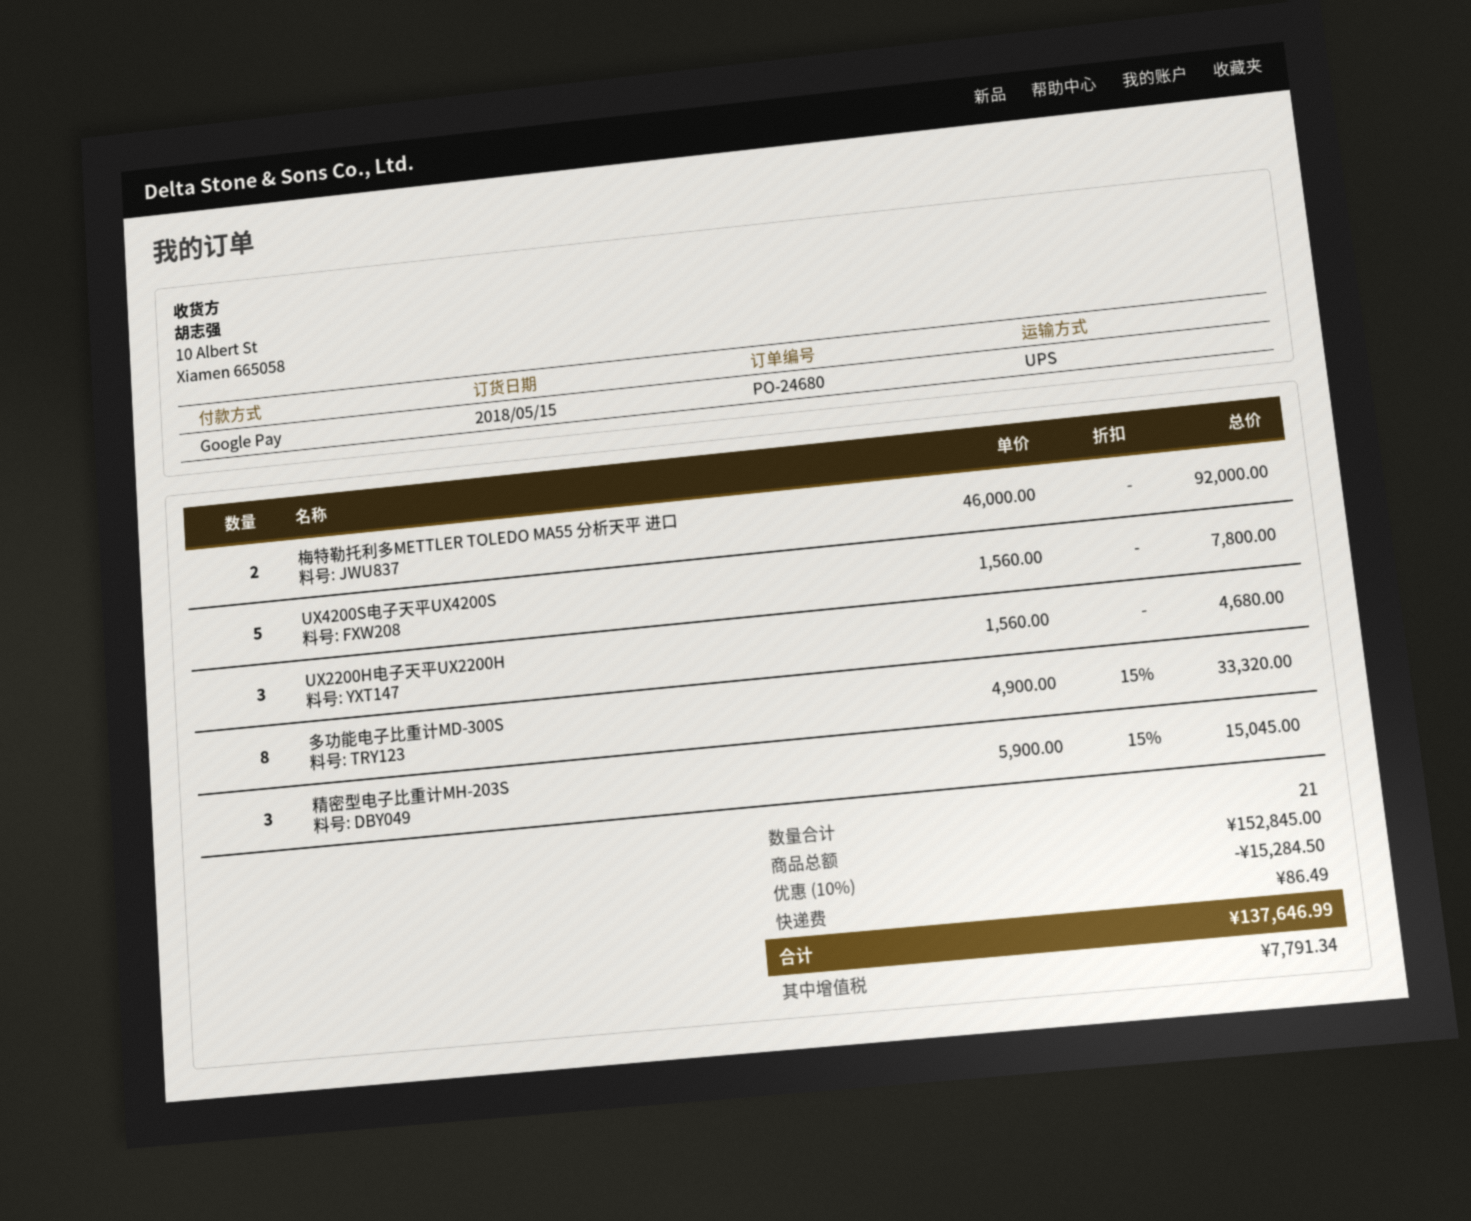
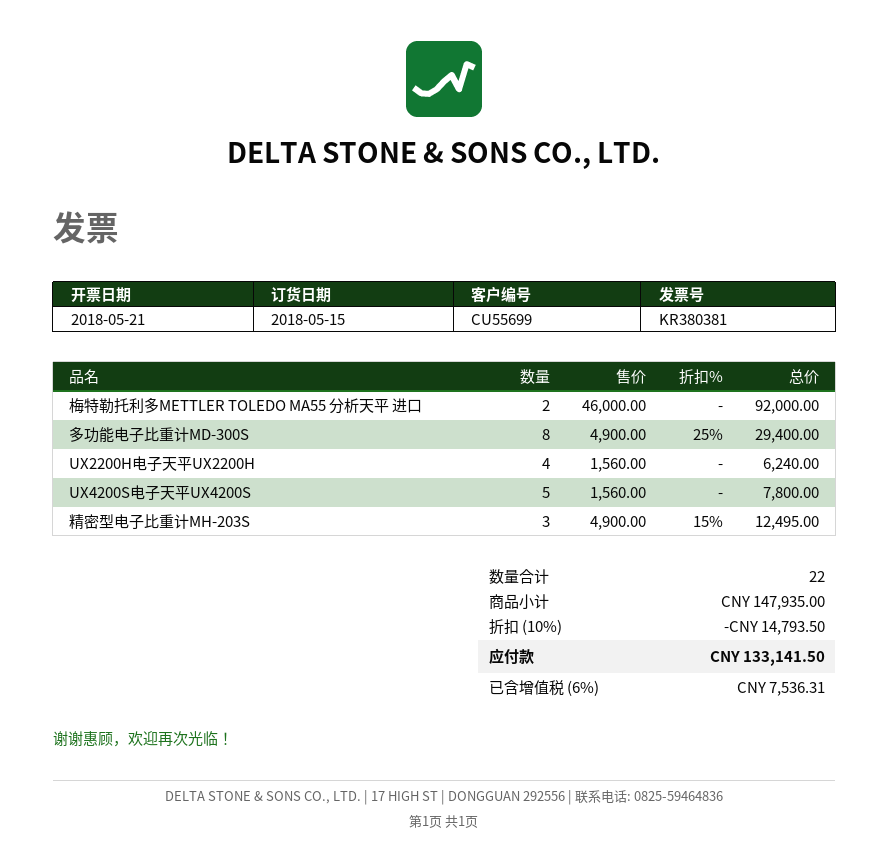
UX2200H电子天平UX2200H: 3 x 1560.00 = 4680.00 -> 4 x 1560.00 = 6240.00
多功能电子比重计MD-300S: 8 x 4900.00 - 15% = 33320.00 -> 8 x 4900.00 - 25% = 29400.00
精密型电子比重计MH-203S: 3 x 5900.00 - 15% = 15045.00 -> 3 x 4900.00 - 15% = 12495.00
total quantity: 21 -> 22
subtotal: 152845.00 -> 147935.00
discount: 10% = 15284.50 -> 10% = 14793.50
shipping: 86.49 -> none
tax: 7791.34 -> 7536.31
total: 137646.99 -> 133141.50

